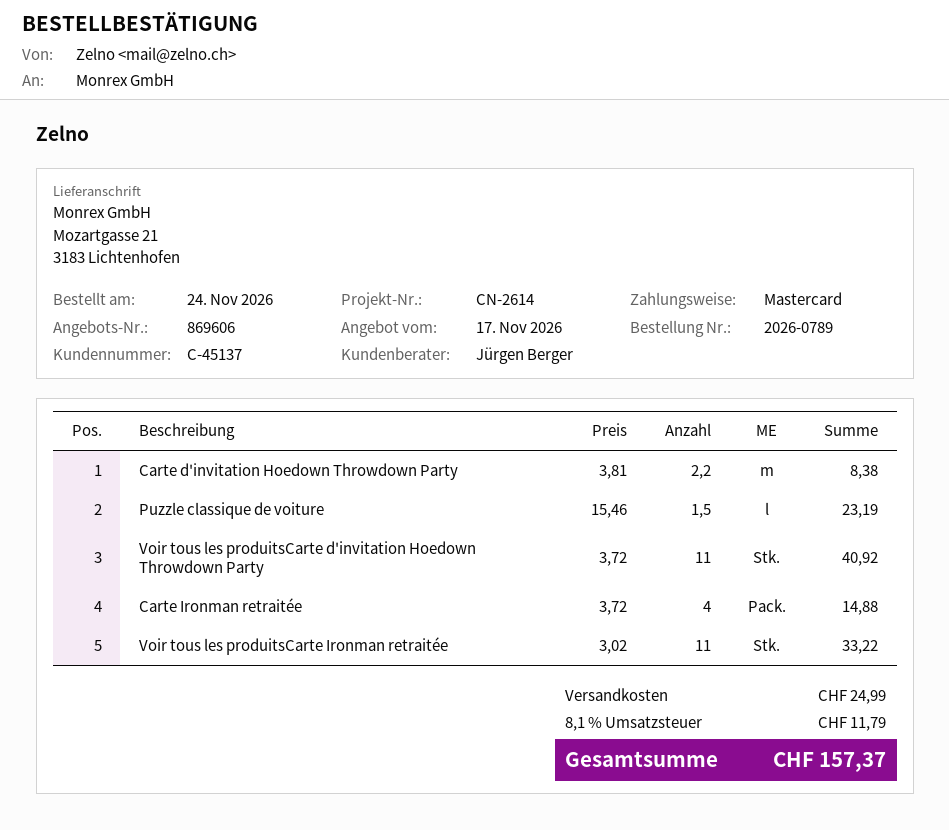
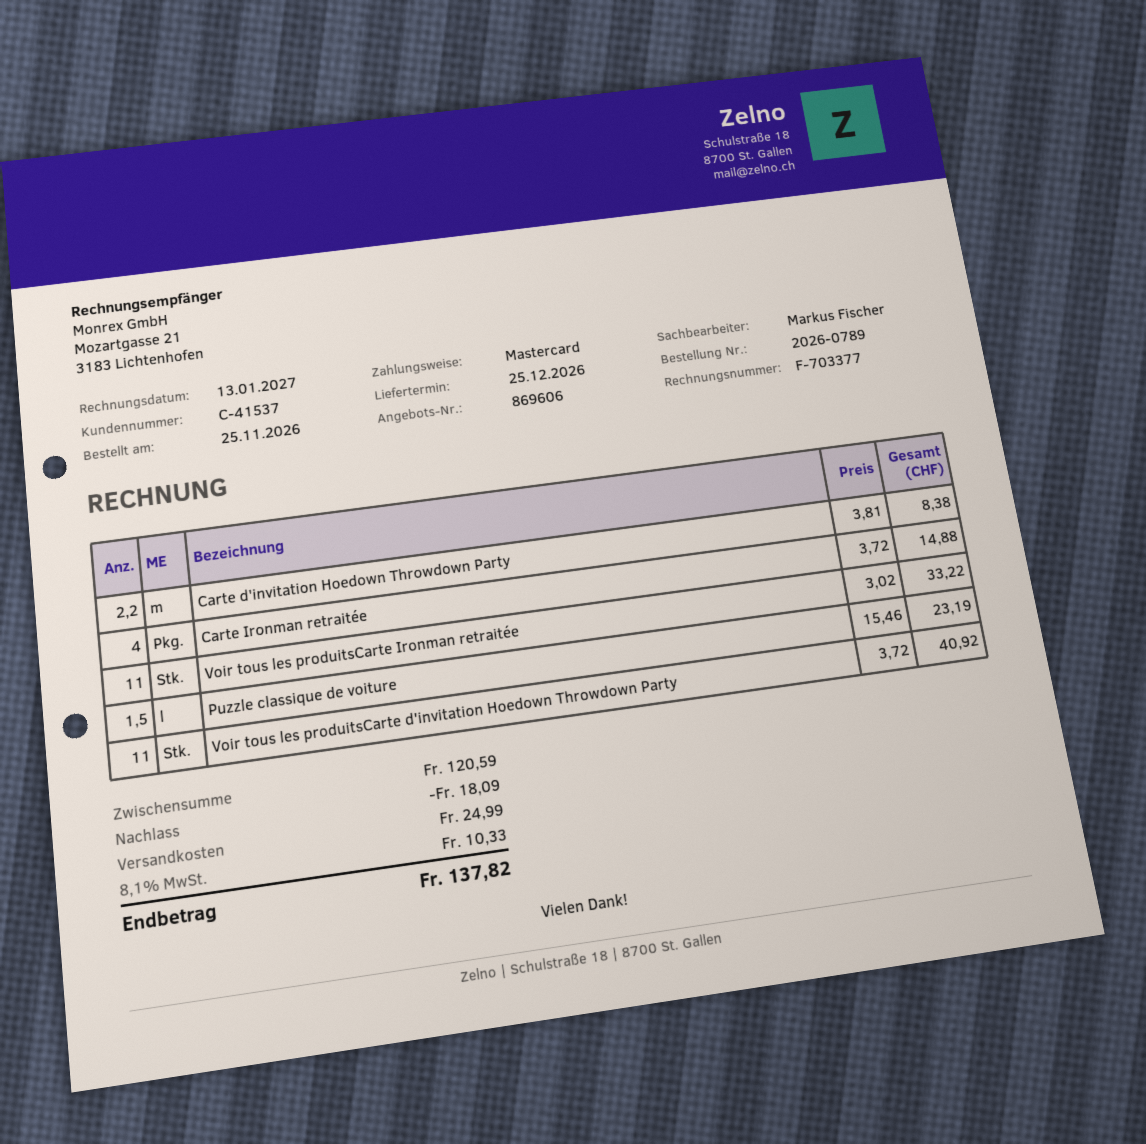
order date: 2026-11-24 -> 2026-11-25
customer number: C-45137 -> C-41537
sales rep: Jürgen Berger -> Markus Fischer
discount: none -> 18.09
tax: 8.1% = 11.79 -> 8.1% = 10.33
total: 157.37 -> 137.82

